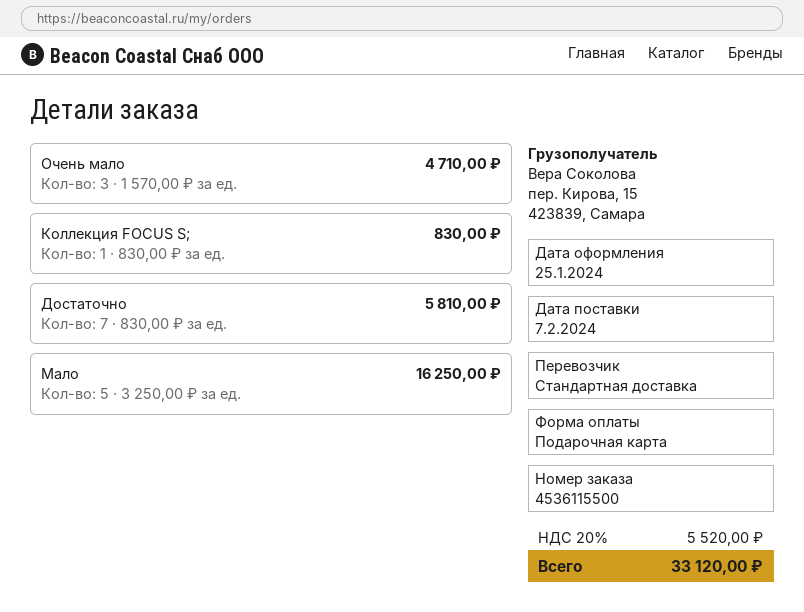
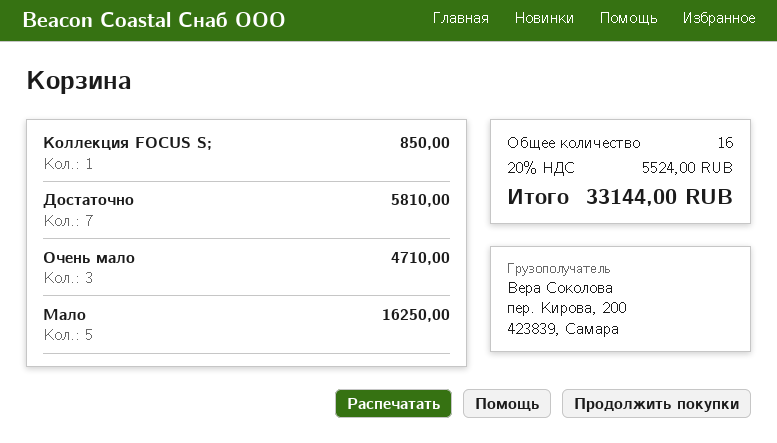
ship to: пер. Кирова, 15, 423839, Самара -> пер. Кирова, 200, 423839, Самара
Коллекция FOCUS S;: 1 for 830.00 -> 1 for 850.00
tax: 20% = 5520.00 -> 20% = 5524.00
total: 33120.00 -> 33144.00

